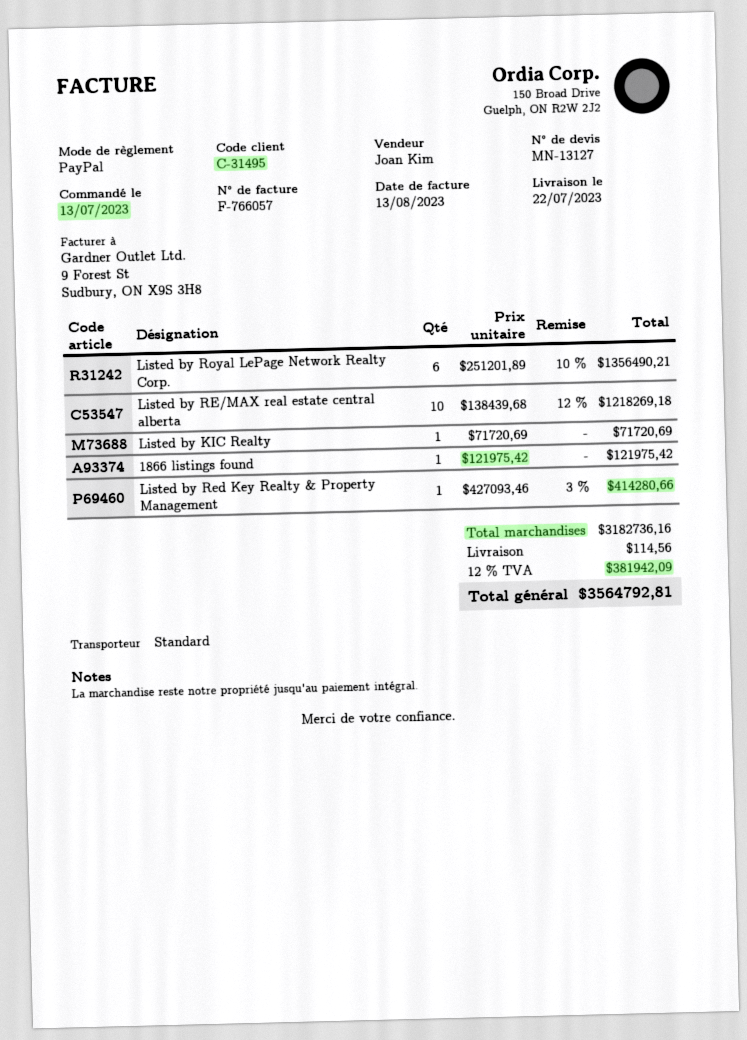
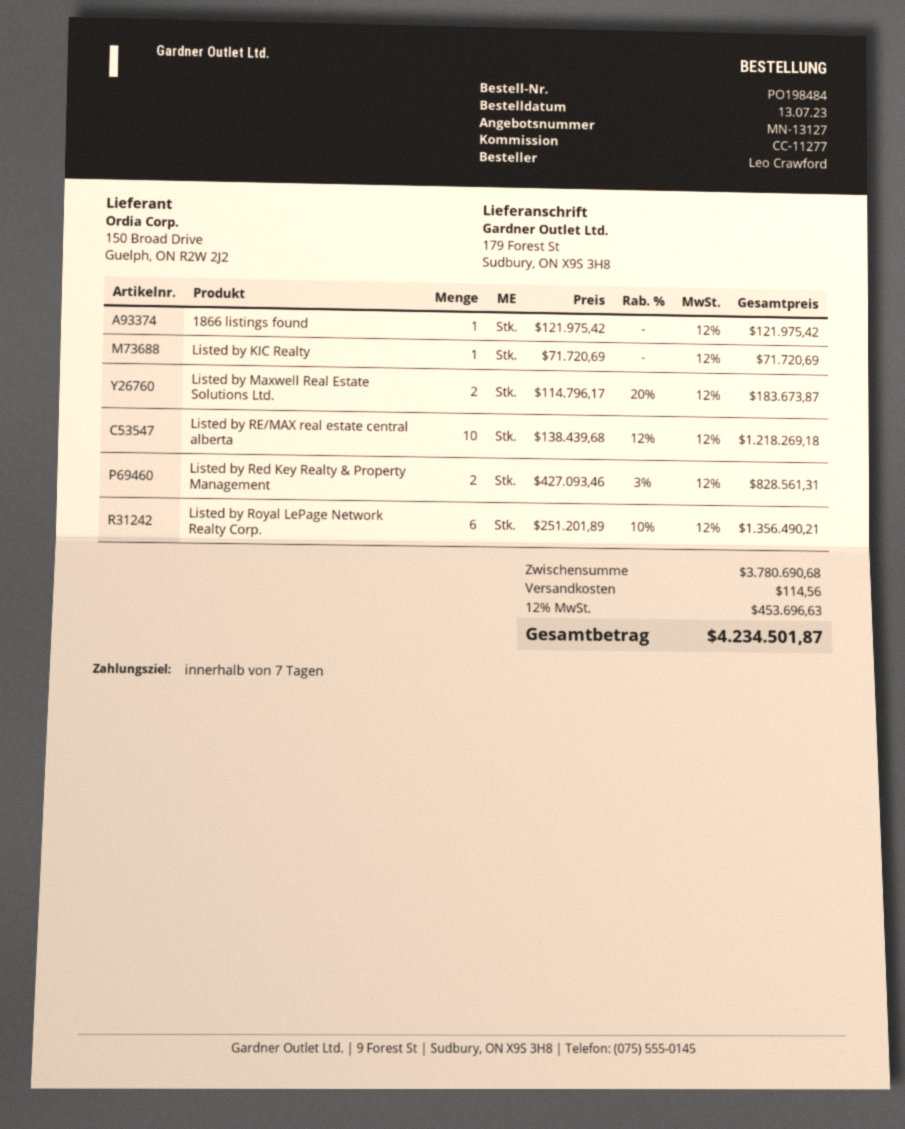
Listed by Red Key Realty & Property Management: 1 x 427093.46 - 3% = 414280.66 -> 2 x 427093.46 - 3% = 828561.31
Listed by Maxwell Real Estate Solutions Ltd.: none -> 2 x 114796.17 - 20% = 183673.87
subtotal: 3182736.16 -> 3780690.68
tax: 12% = 381942.09 -> 12% = 453696.63
total: 3564792.81 -> 4234501.87

